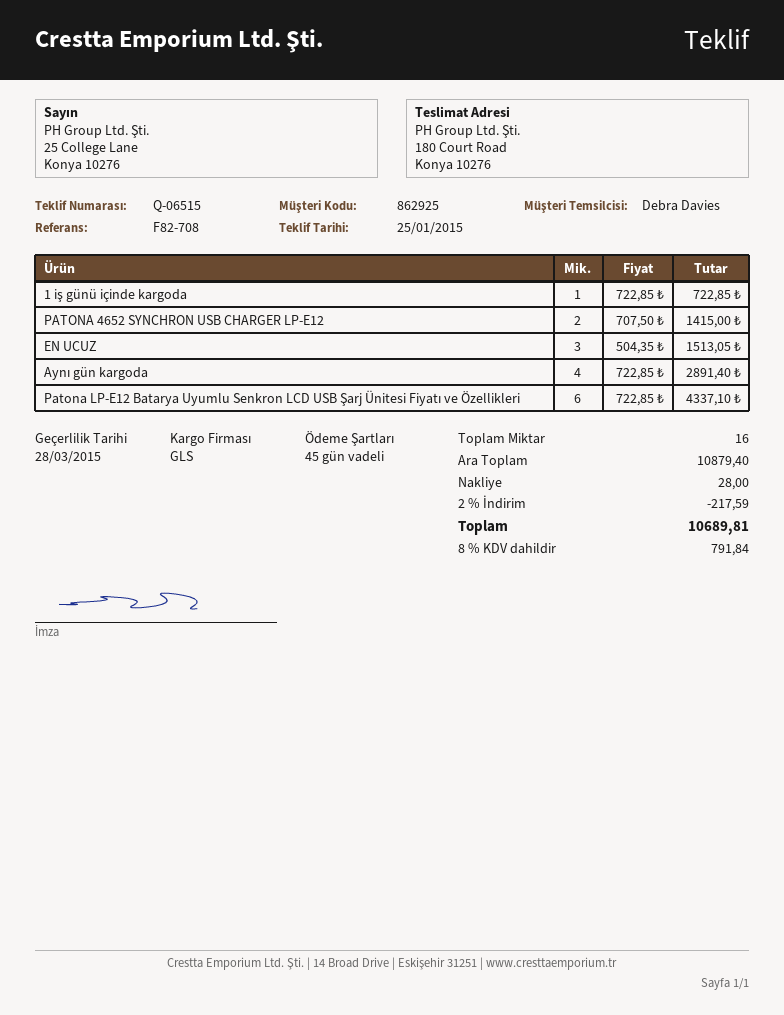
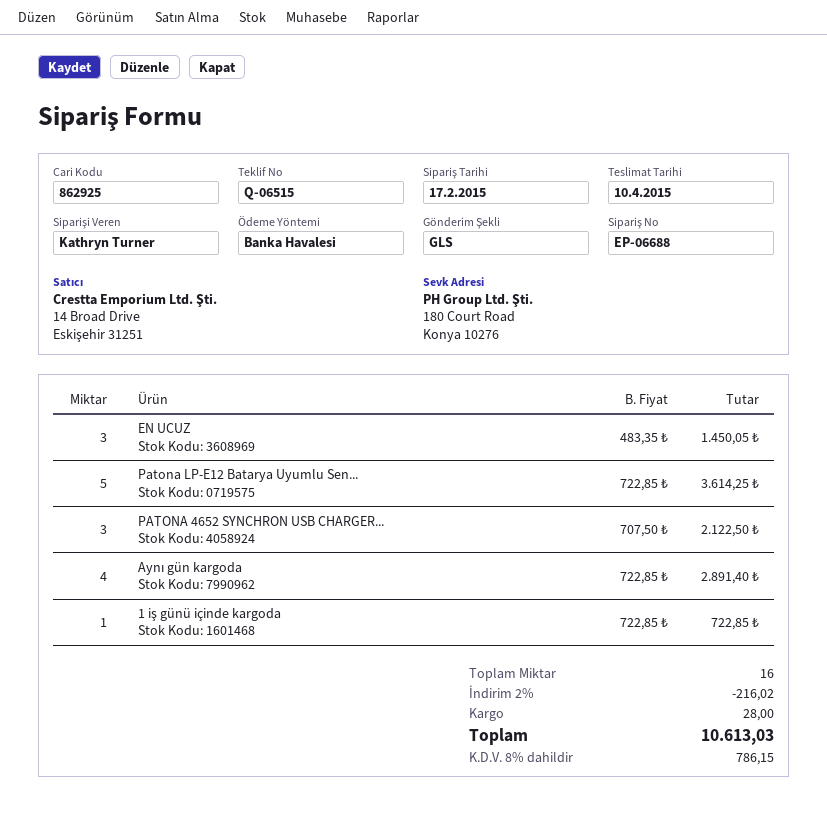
PATONA 4652 SYNCHRON USB CHARGER LP-E12: 2 x 707.50 = 1415.00 -> 3 x 707.50 = 2122.50
EN UCUZ: 3 x 504.35 = 1513.05 -> 3 x 483.35 = 1450.05
Patona LP-E12 Batarya Uyumlu Senkron LCD USB Şarj Ünitesi Fiyatı ve Özellikleri: 6 x 722.85 = 4337.10 -> 5 x 722.85 = 3614.25
discount: 2% = 217.59 -> 2% = 216.02
tax: 8% = 791.84 -> 8% = 786.15
total: 10689.81 -> 10613.03

